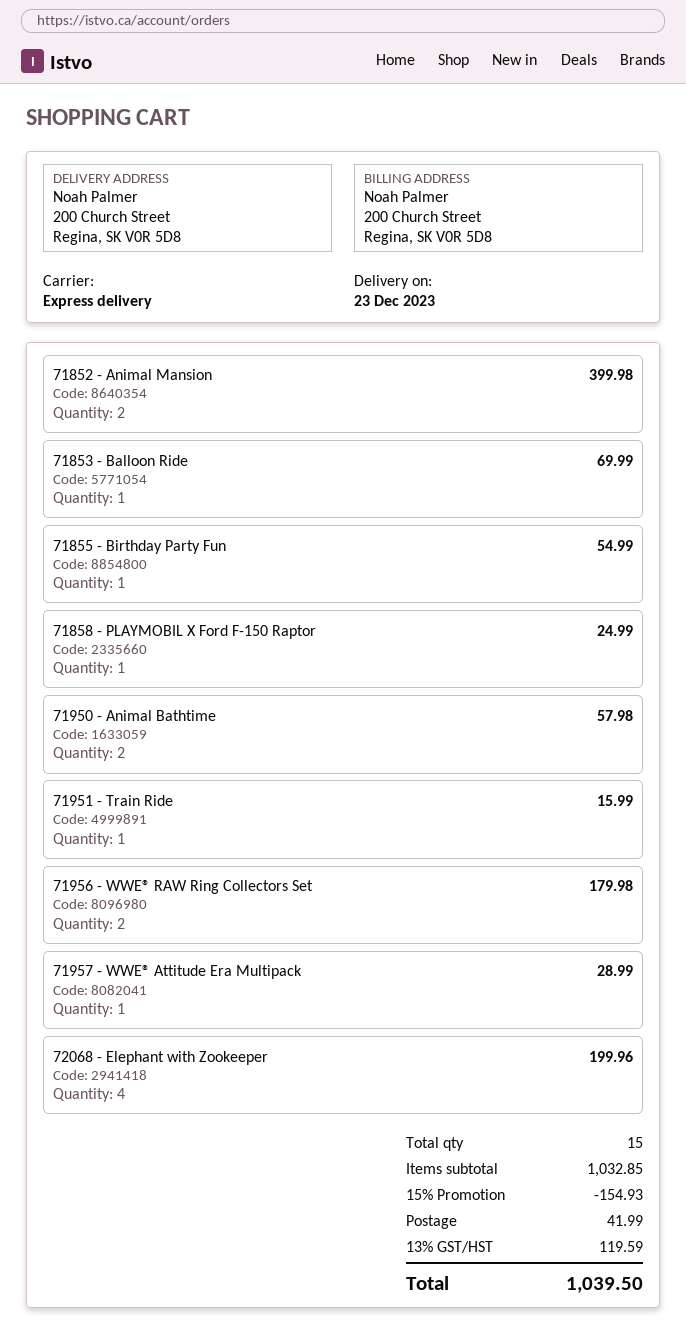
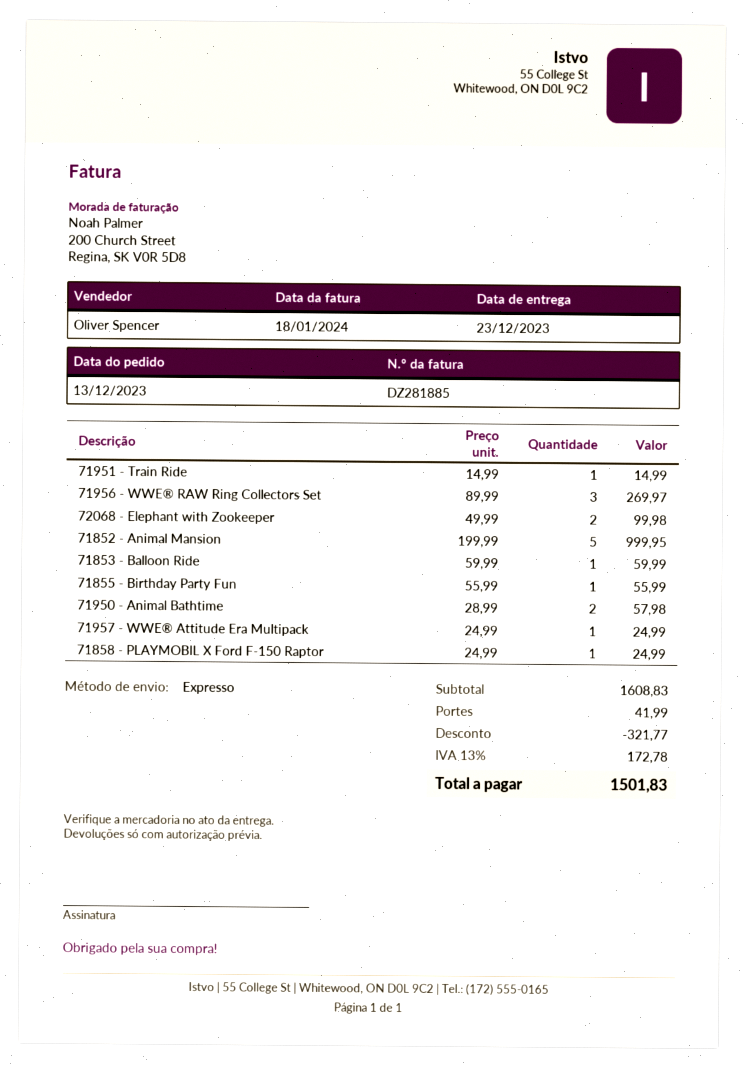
71852 - Animal Mansion: 2 for 399.98 -> 5 for 999.95
71853 - Balloon Ride: 1 for 69.99 -> 1 for 59.99
71855 - Birthday Party Fun: 1 for 54.99 -> 1 for 55.99
71951 - Train Ride: 1 for 15.99 -> 1 for 14.99
71956 - WWE® RAW Ring Collectors Set: 2 for 179.98 -> 3 for 269.97
71957 - WWE® Attitude Era Multipack: 1 for 28.99 -> 1 for 24.99
72068 - Elephant with Zookeeper: 4 for 199.96 -> 2 for 99.98
subtotal: 1032.85 -> 1608.83
discount: 154.93 -> 321.77
tax: 13% = 119.59 -> 13% = 172.78
total: 1039.50 -> 1501.83

